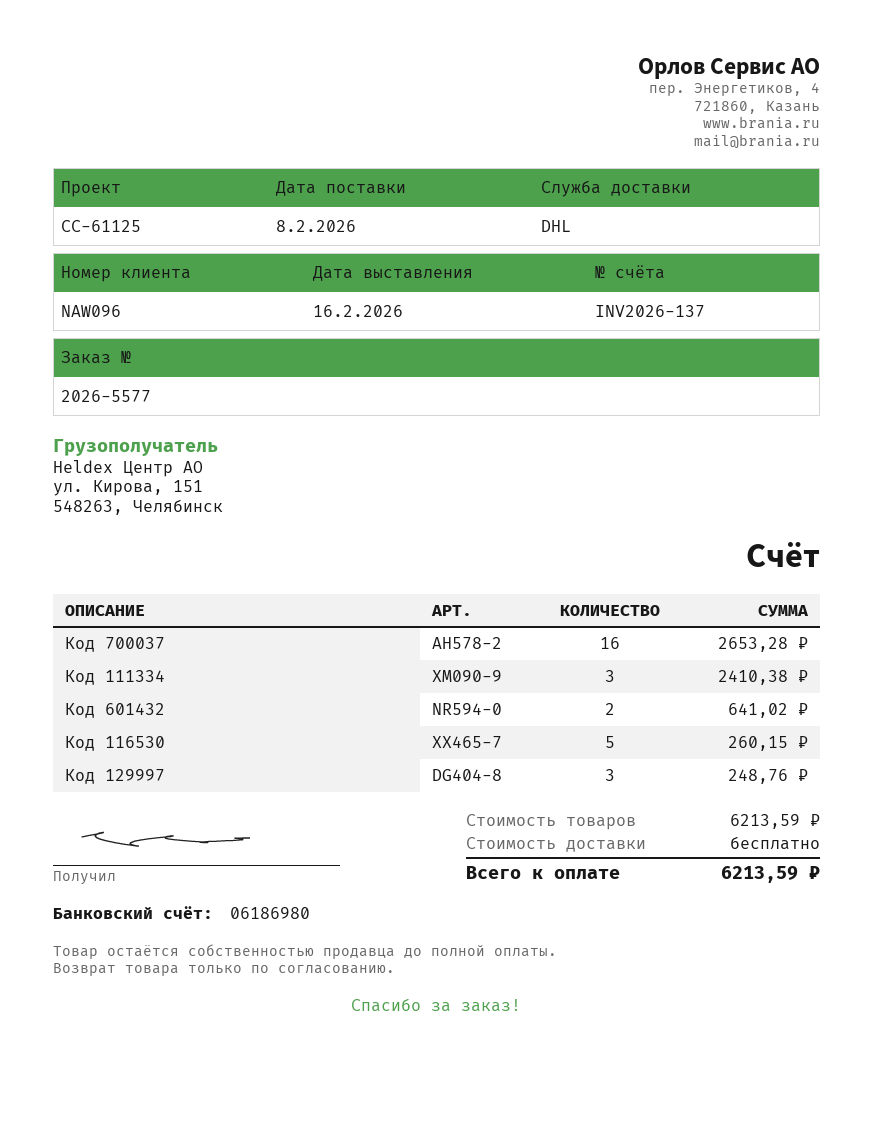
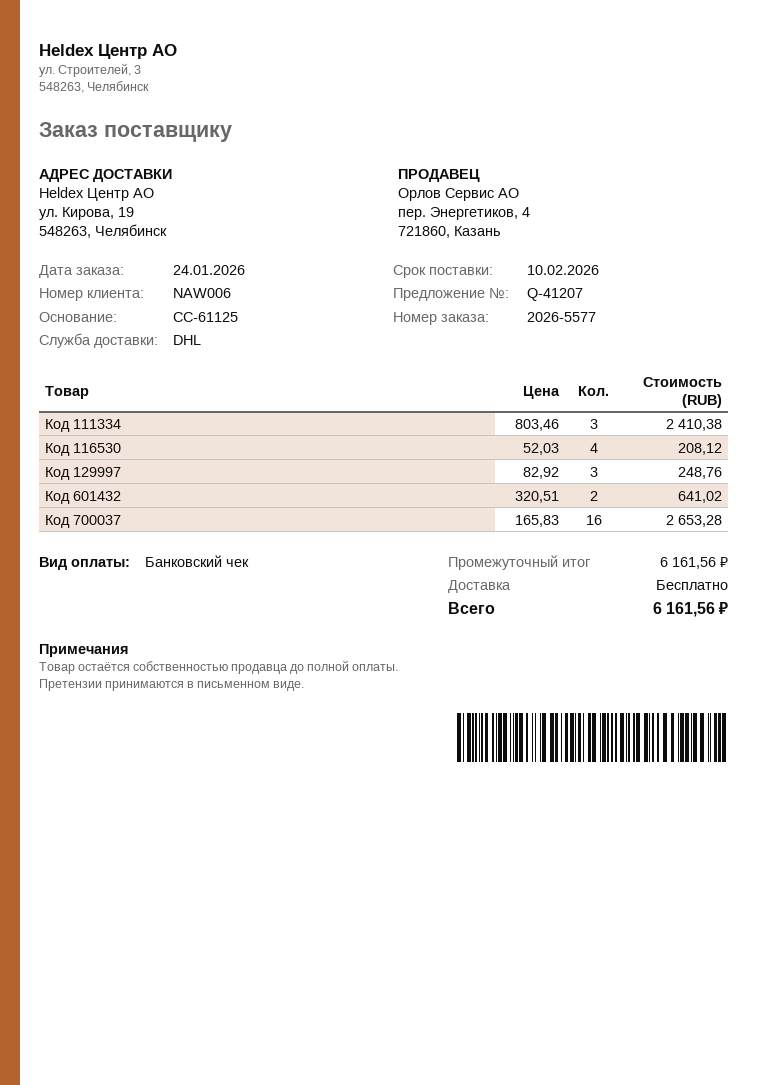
delivery date: 2026-02-08 -> 2026-02-10
customer number: NAW096 -> NAW006
ship to: ул. Кирова, 151, 548263, Челябинск -> ул. Кирова, 19, 548263, Челябинск
Код 116530: 5 for 260.15 -> 4 for 208.12
subtotal: 6213.59 -> 6161.56
total: 6213.59 -> 6161.56

